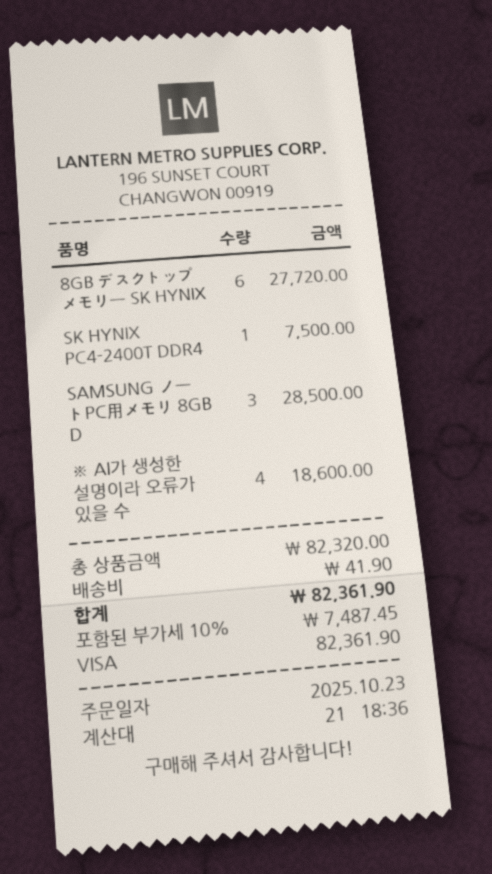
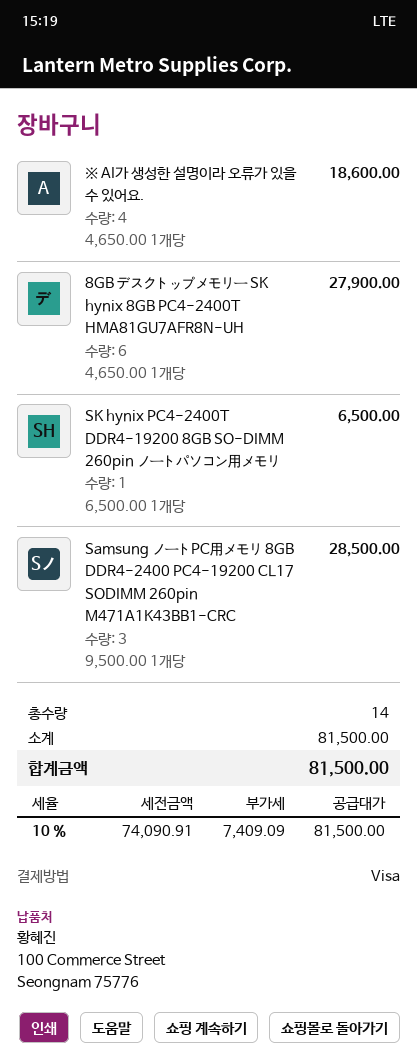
8GB デスクトップメモリー SK HYNIX: 6 for 27720.00 -> 6 for 27900.00
SK HYNIX PC4-2400T DDR4: 1 for 7500.00 -> 1 for 6500.00
subtotal: 82320.00 -> 81500.00
shipping: 41.90 -> none
tax: 10% = 7487.45 -> 10% = 7409.09
total: 82361.90 -> 81500.00

